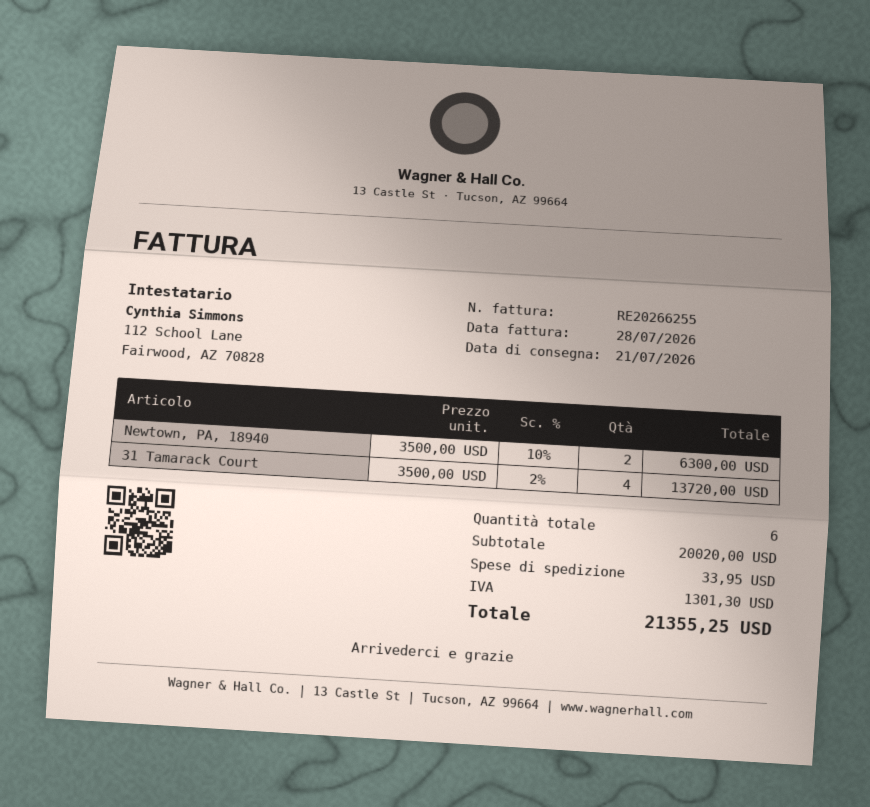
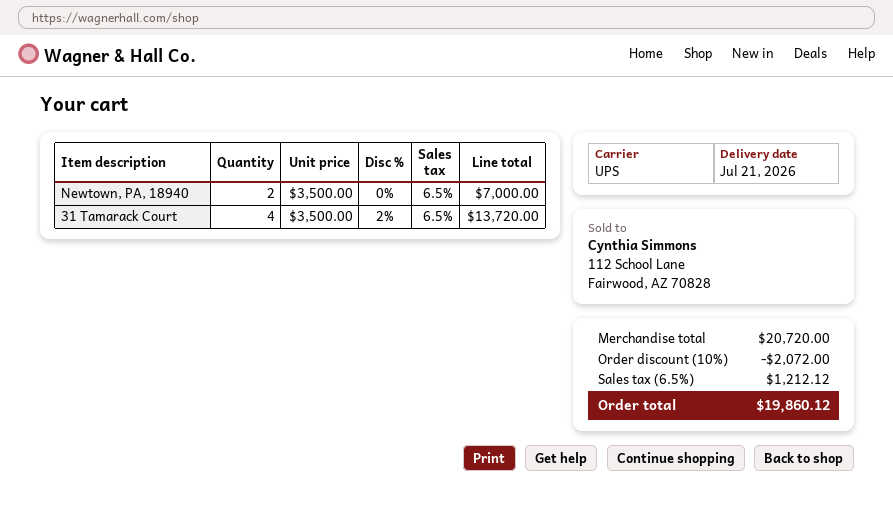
Newtown, PA, 18940: 2 x 3500.00 - 10% = 6300.00 -> 2 x 3500.00 = 7000.00
subtotal: 20020.00 -> 20720.00
discount: none -> 10% = 2072.00
shipping: 33.95 -> none
tax: 1301.30 -> 1212.12
total: 21355.25 -> 19860.12

